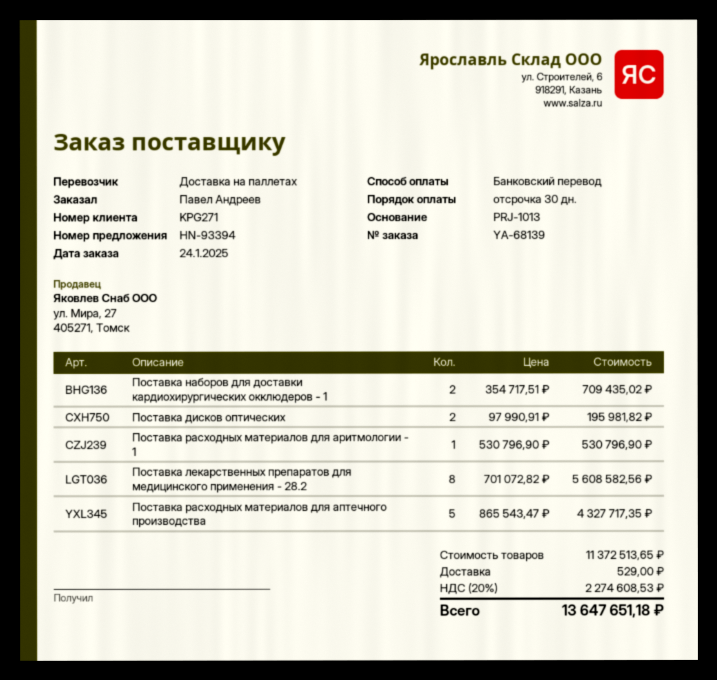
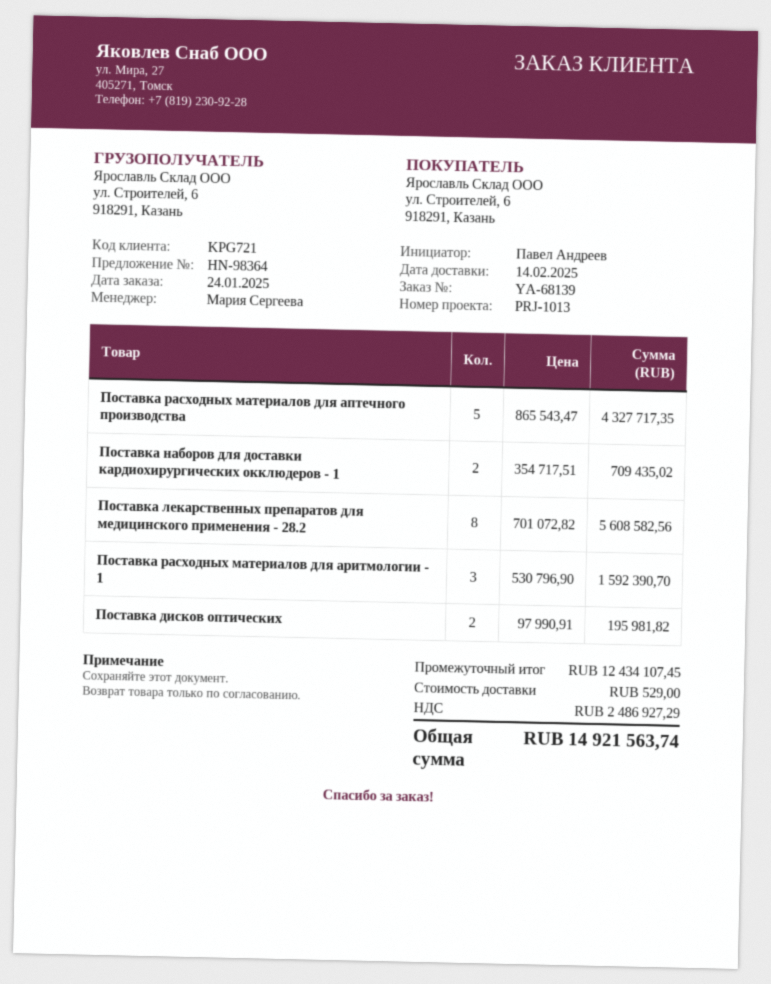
quote number: HN-93394 -> HN-98364
customer number: KPG271 -> KPG721
Поставка расходных материалов для аритмологии - 1: 1 x 530796.90 = 530796.90 -> 3 x 530796.90 = 1592390.70
subtotal: 11372513.65 -> 12434107.45
tax: 2274608.53 -> 2486927.29
total: 13647651.18 -> 14921563.74

